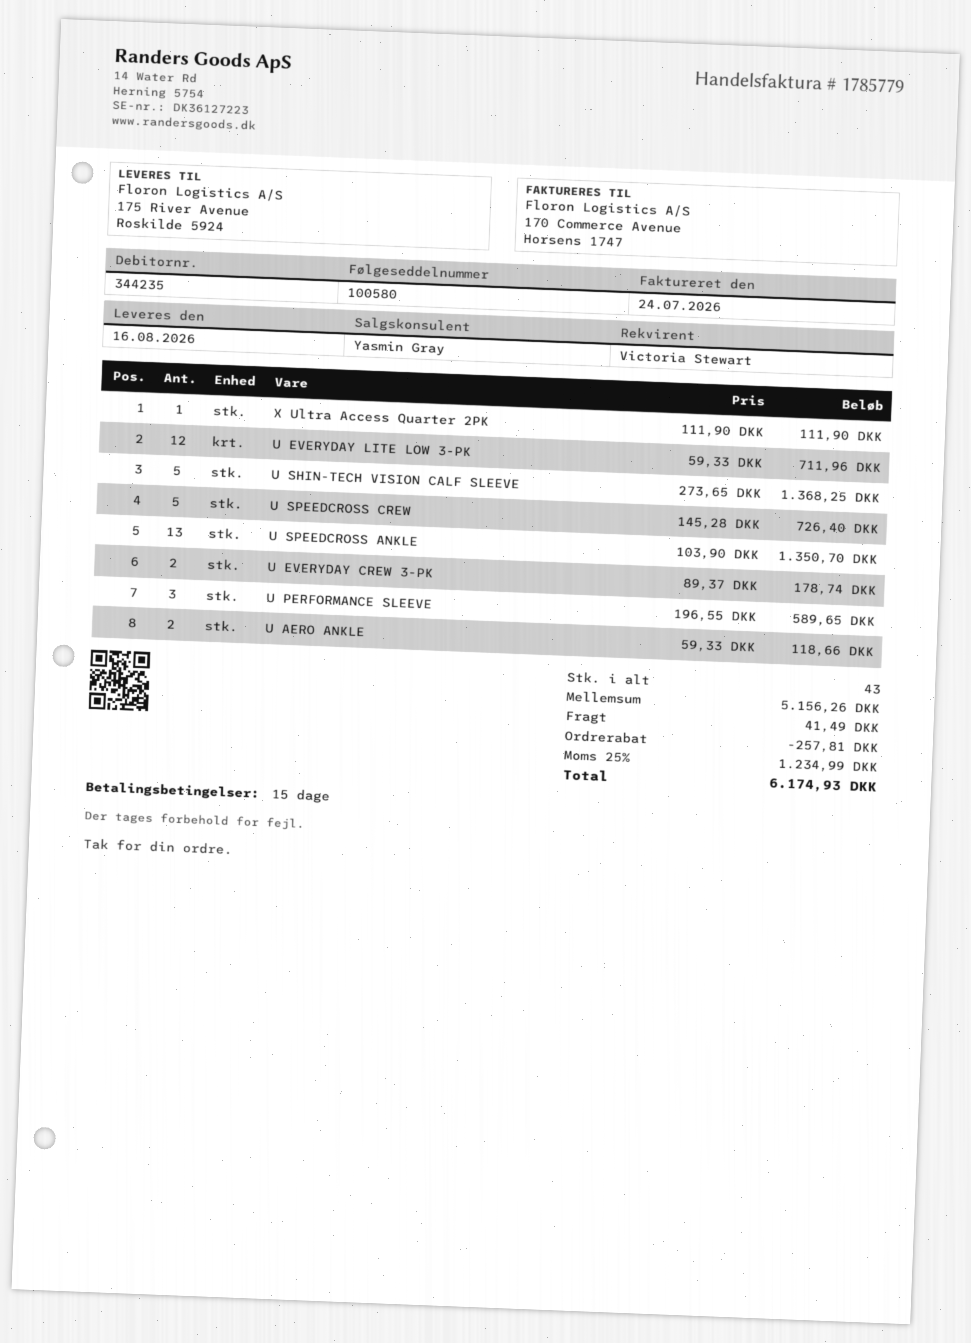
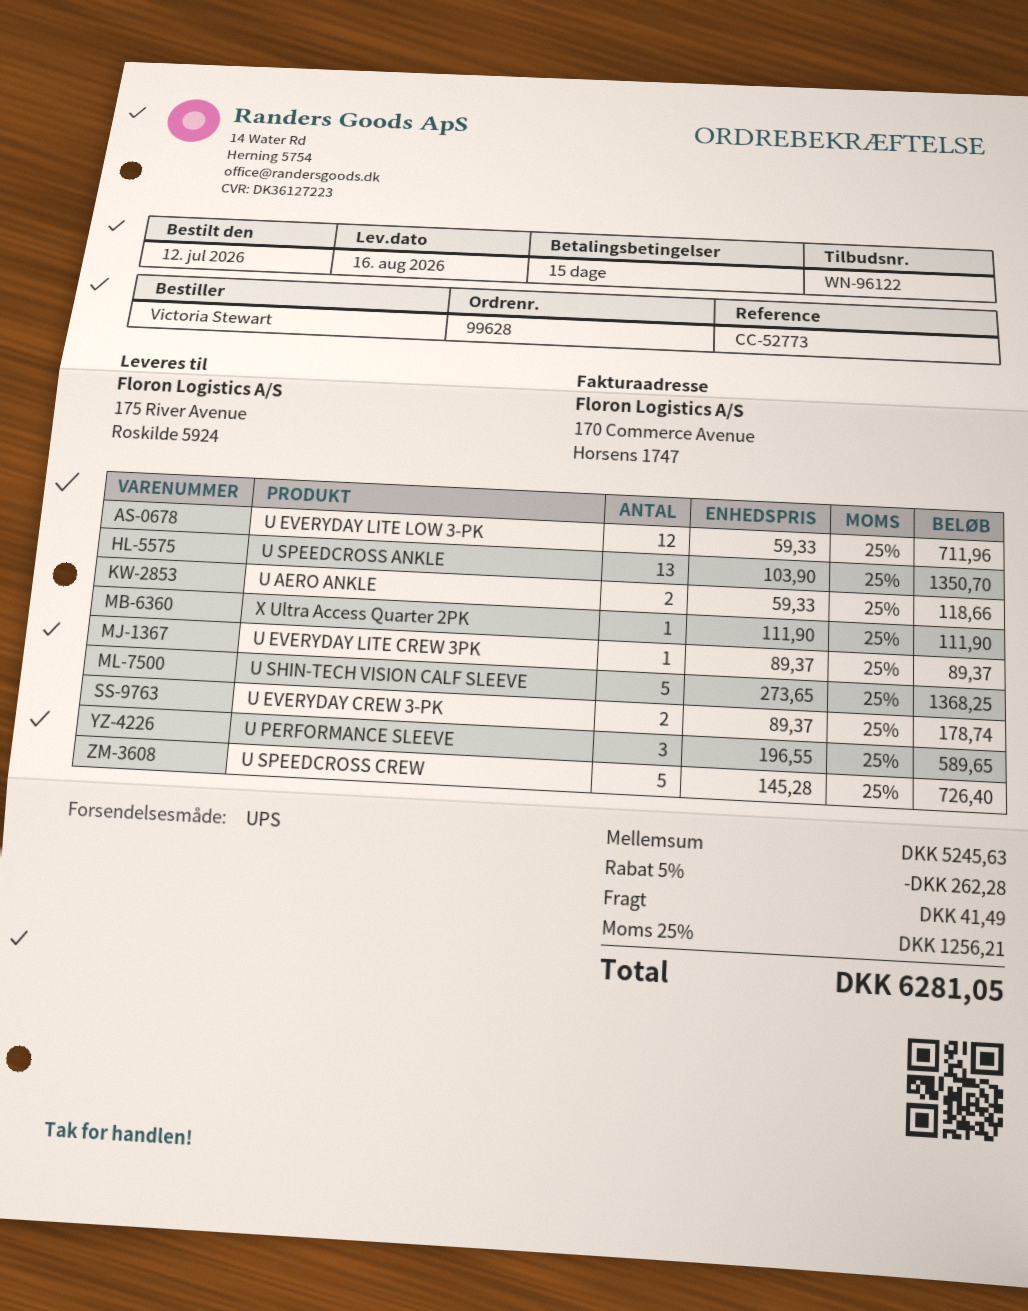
U EVERYDAY LITE CREW 3PK: none -> 1 x 89.37 = 89.37
subtotal: 5156.26 -> 5245.63
discount: 257.81 -> 262.28
tax: 25% = 1234.99 -> 25% = 1256.21
total: 6174.93 -> 6281.05

